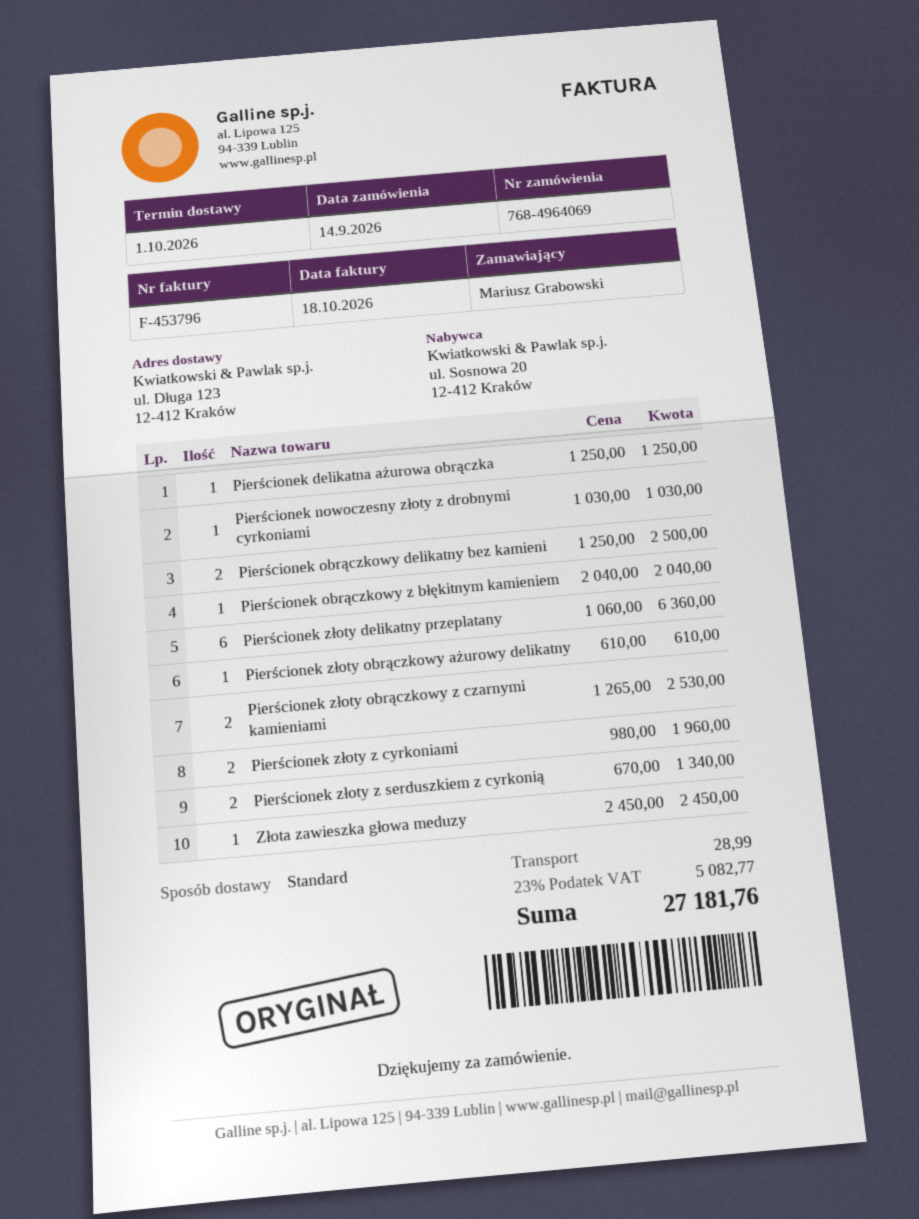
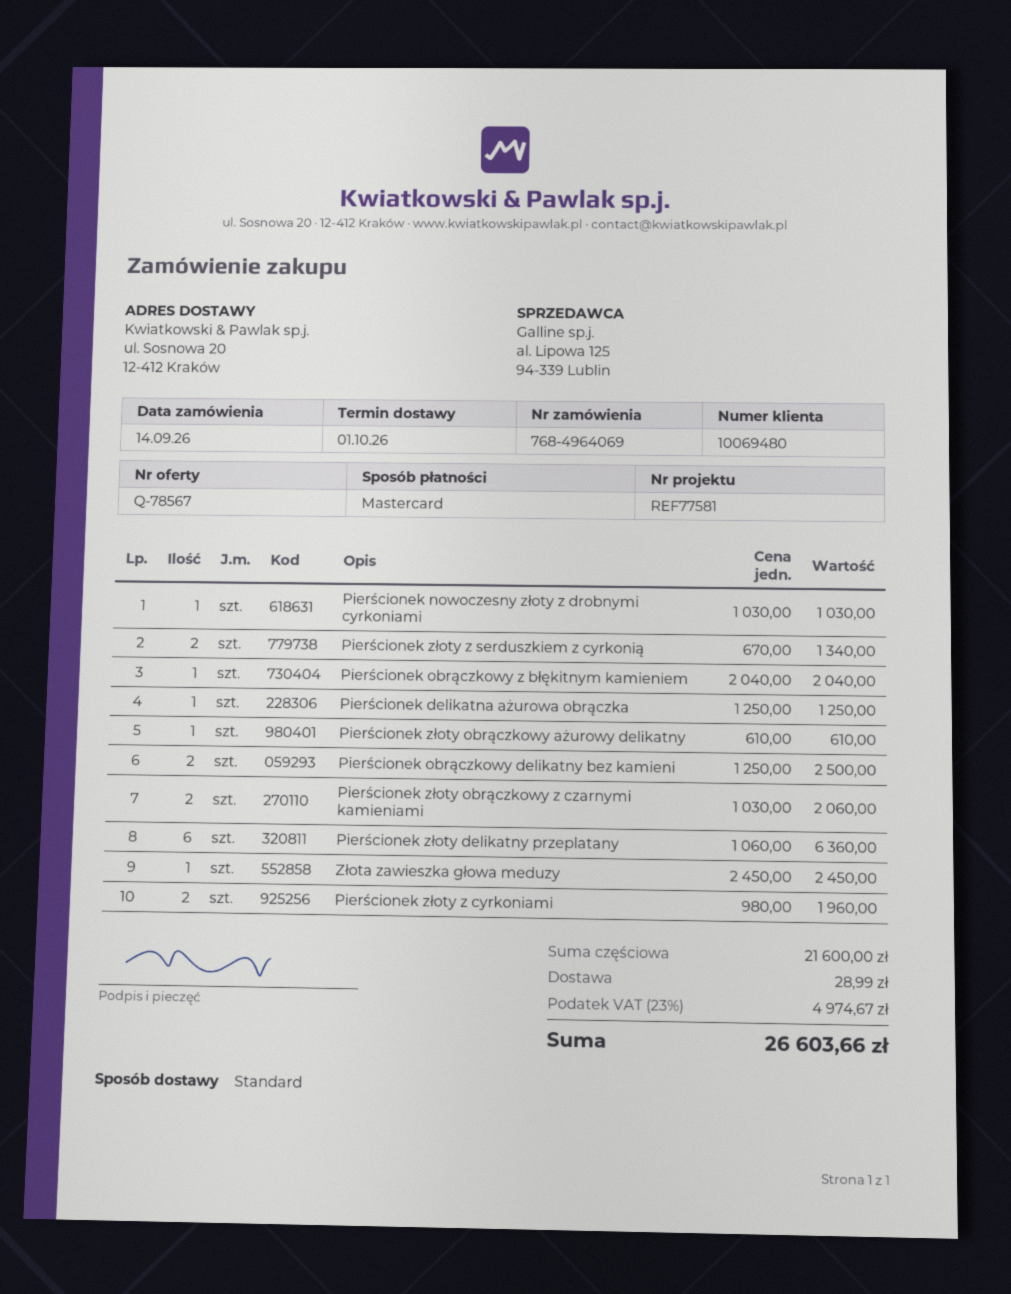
ship to: ul. Długa 123, 12-412 Kraków -> ul. Sosnowa 20, 12-412 Kraków
Pierścionek złoty obrączkowy z czarnymi kamieniami: 2 x 1265.00 = 2530.00 -> 2 x 1030.00 = 2060.00
tax: 23% = 5082.77 -> 23% = 4974.67
total: 27181.76 -> 26603.66

